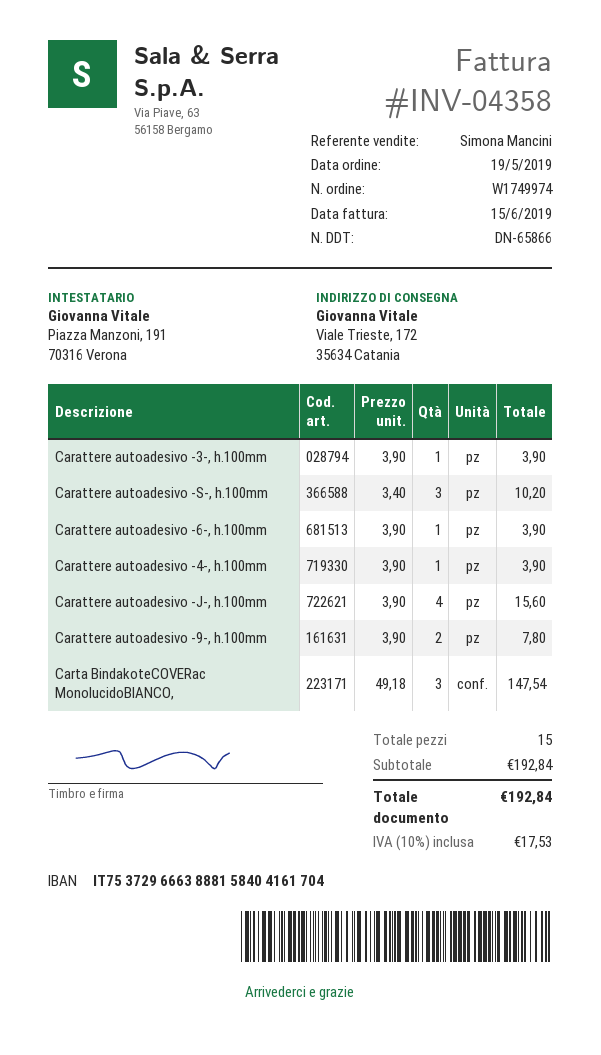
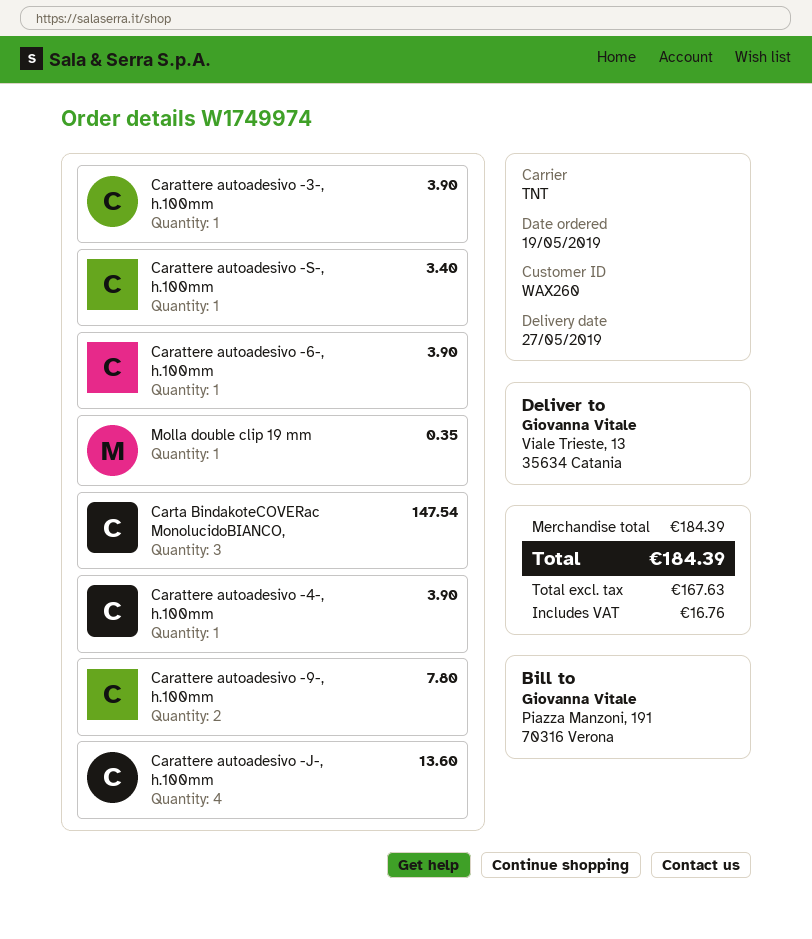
ship to: Viale Trieste, 172, 35634 Catania -> Viale Trieste, 13, 35634 Catania
Carattere autoadesivo -S-, h.100mm: 3 for 10.20 -> 1 for 3.40
Carattere autoadesivo -J-, h.100mm: 4 for 15.60 -> 4 for 13.60
Molla double clip 19 mm: none -> 1 for 0.35
subtotal: 192.84 -> 184.39
tax: 17.53 -> 16.76
total: 192.84 -> 184.39

